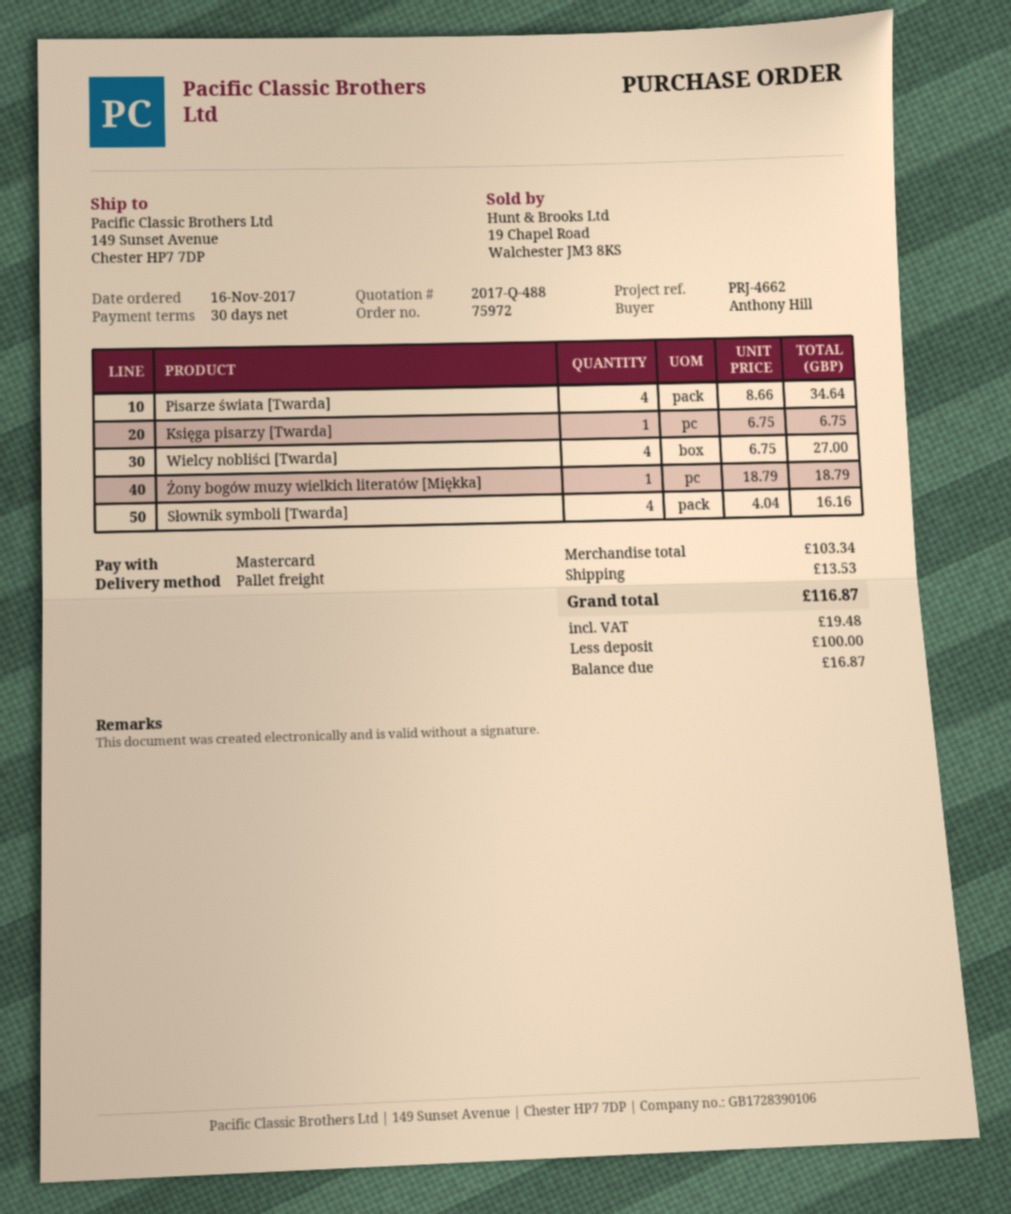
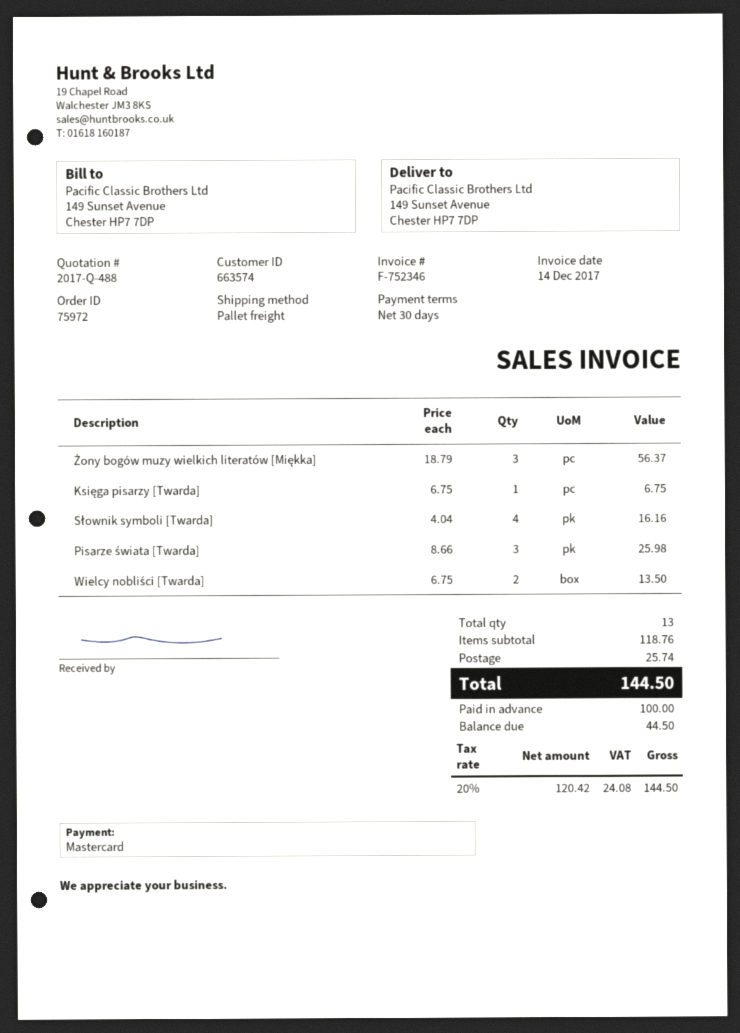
Pisarze świata [Twarda]: 4 x 8.66 = 34.64 -> 3 x 8.66 = 25.98
Wielcy nobliści [Twarda]: 4 x 6.75 = 27.00 -> 2 x 6.75 = 13.50
Żony bogów muzy wielkich literatów [Miękka]: 1 x 18.79 = 18.79 -> 3 x 18.79 = 56.37
subtotal: 103.34 -> 118.76
shipping: 13.53 -> 25.74
tax: 19.48 -> 24.08
total: 116.87 -> 144.50
balance: 16.87 -> 44.50

